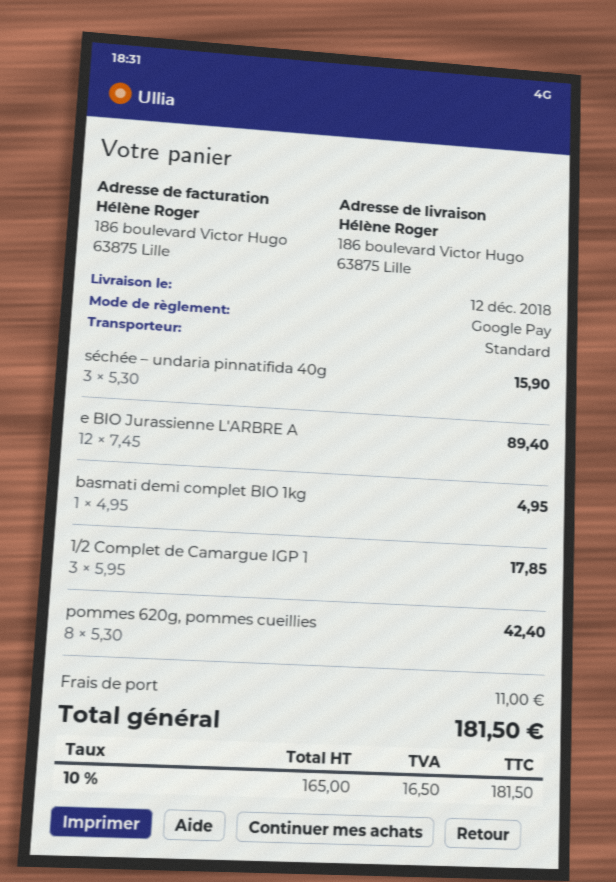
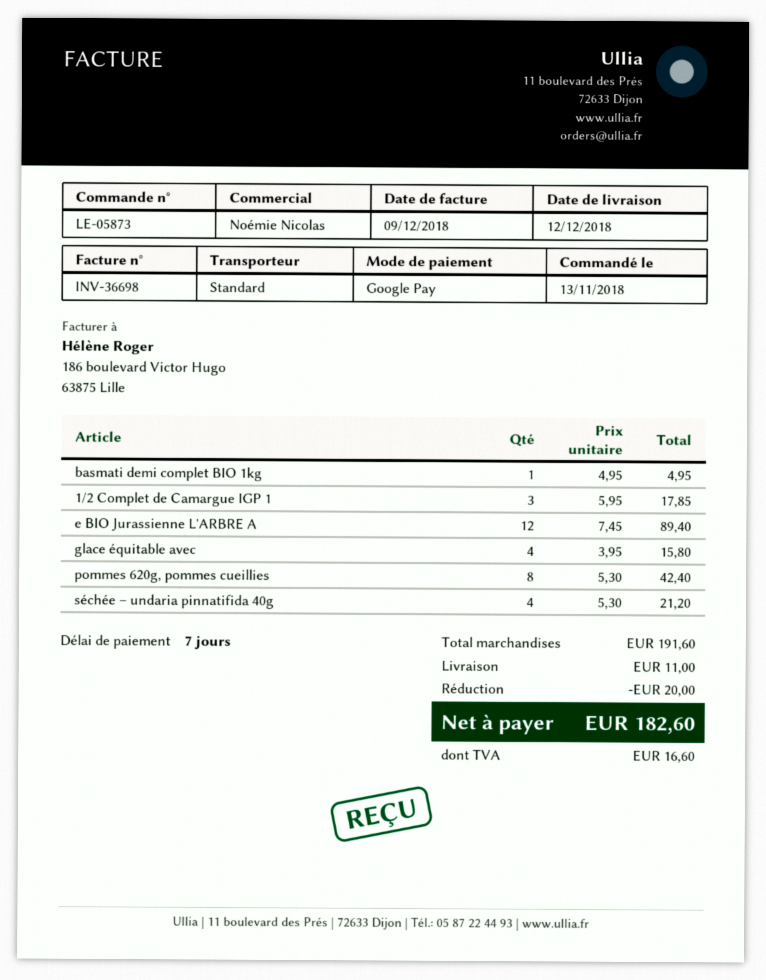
séchée – undaria pinnatifida 40g: 3 x 5.30 = 15.90 -> 4 x 5.30 = 21.20
glace équitable avec: none -> 4 x 3.95 = 15.80
discount: none -> 20.00
tax: 16.50 -> 16.60
total: 181.50 -> 182.60

